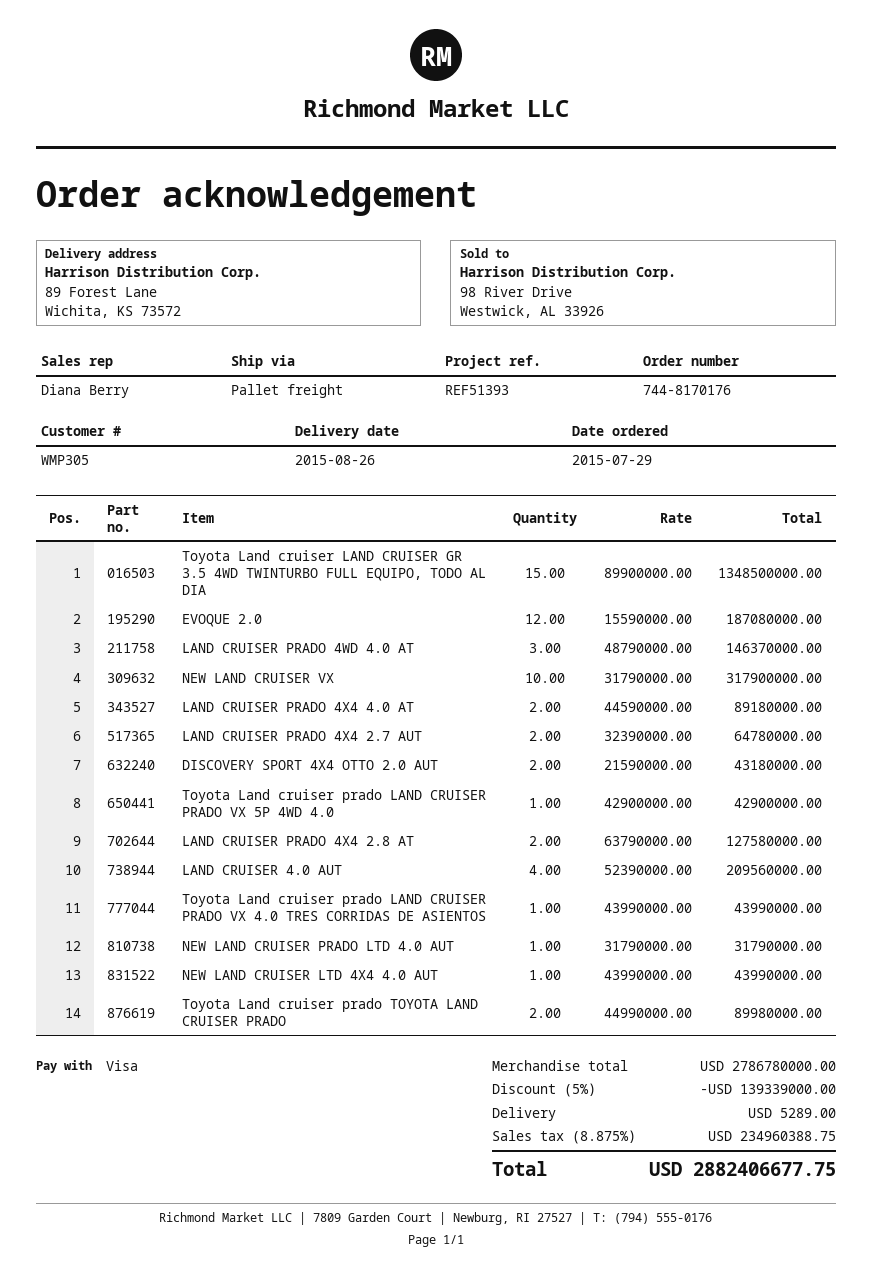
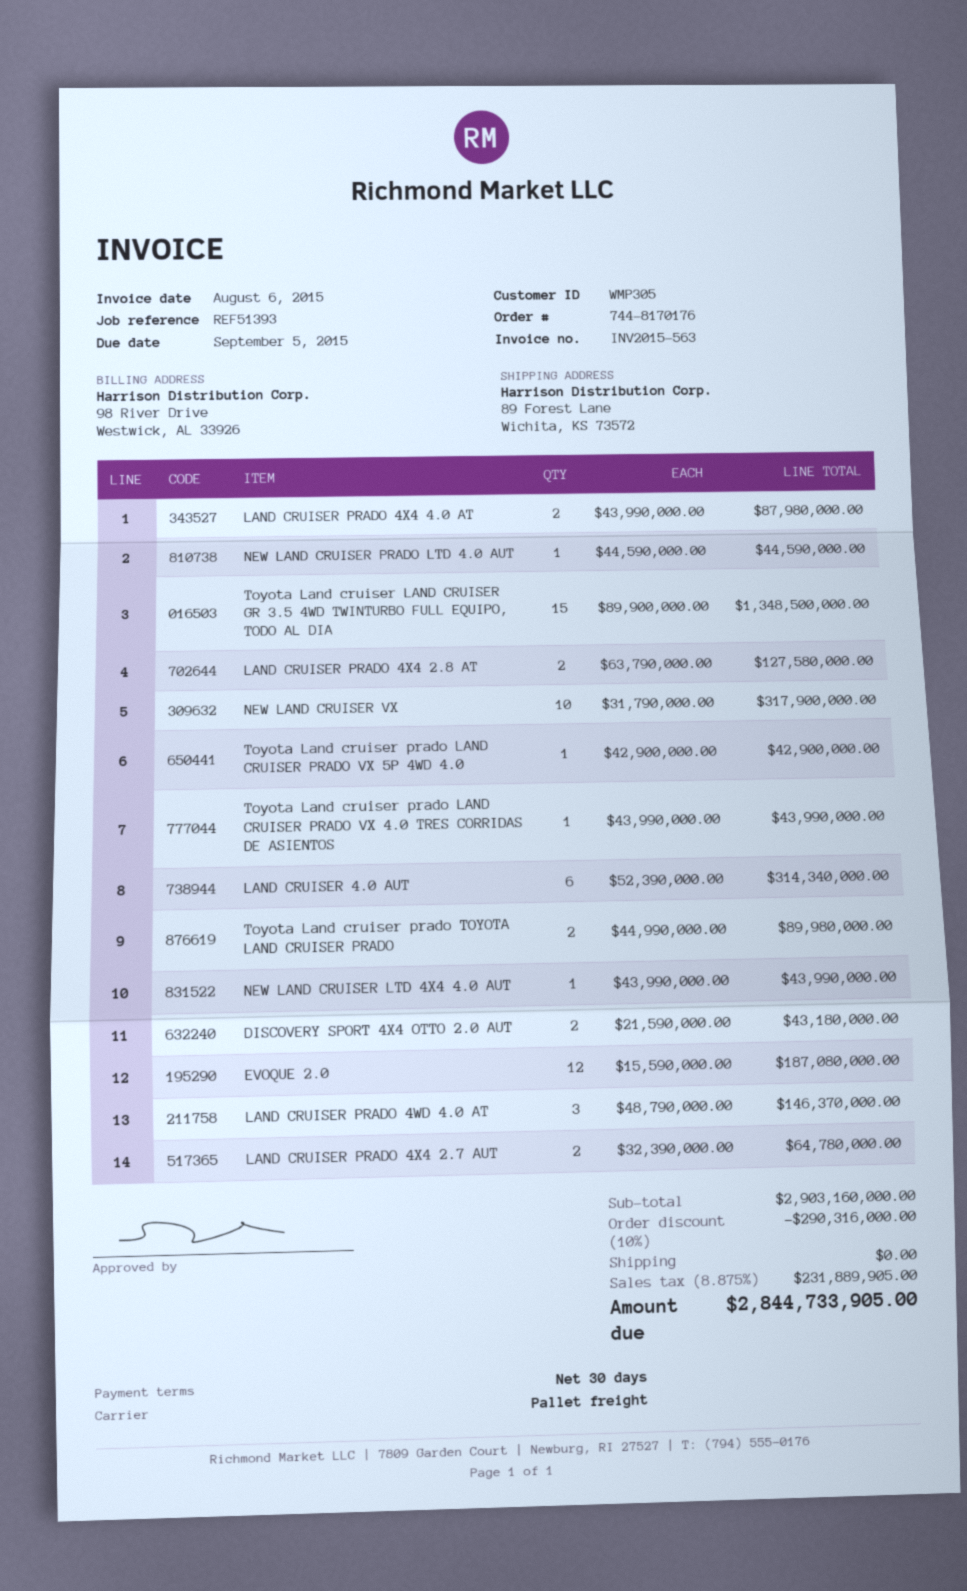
LAND CRUISER PRADO 4X4 4.0 AT: 2 x 44590000.00 = 89180000.00 -> 2 x 43990000.00 = 87980000.00
LAND CRUISER 4.0 AUT: 4 x 52390000.00 = 209560000.00 -> 6 x 52390000.00 = 314340000.00
NEW LAND CRUISER PRADO LTD 4.0 AUT: 1 x 31790000.00 = 31790000.00 -> 1 x 44590000.00 = 44590000.00
subtotal: 2786780000.00 -> 2903160000.00
discount: 5% = 139339000.00 -> 10% = 290316000.00
shipping: 5289.00 -> 0.00
tax: 8.875% = 234960388.75 -> 8.875% = 231889905.00
total: 2882406677.75 -> 2844733905.00

